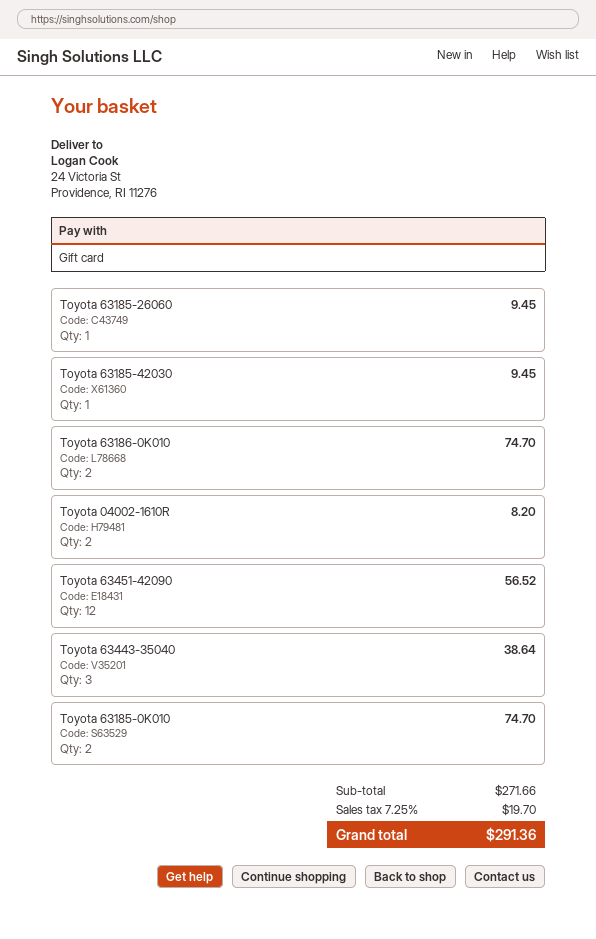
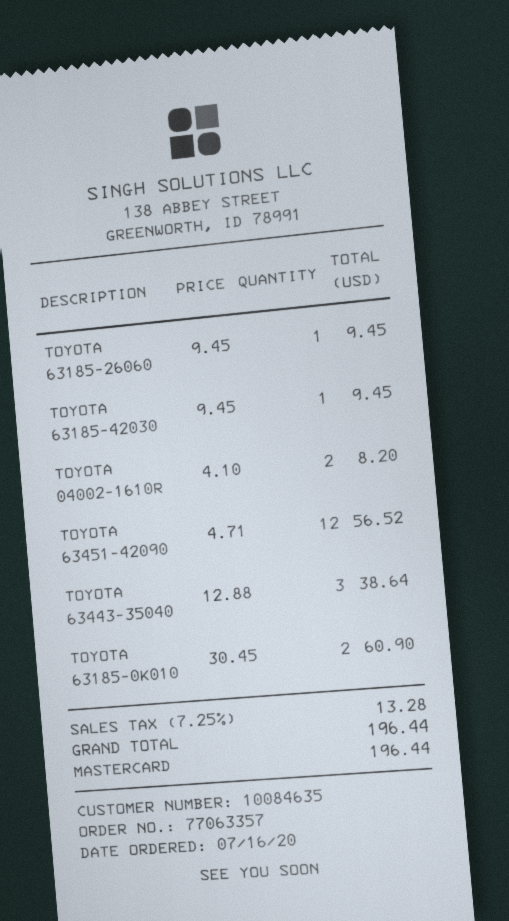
payment method: gift card -> Mastercard
Toyota 63186-0K010: 2 for 74.70 -> none
Toyota 63185-0K010: 2 for 74.70 -> 2 for 60.90
tax: 7.25% = 19.70 -> 7.25% = 13.28
total: 291.36 -> 196.44

